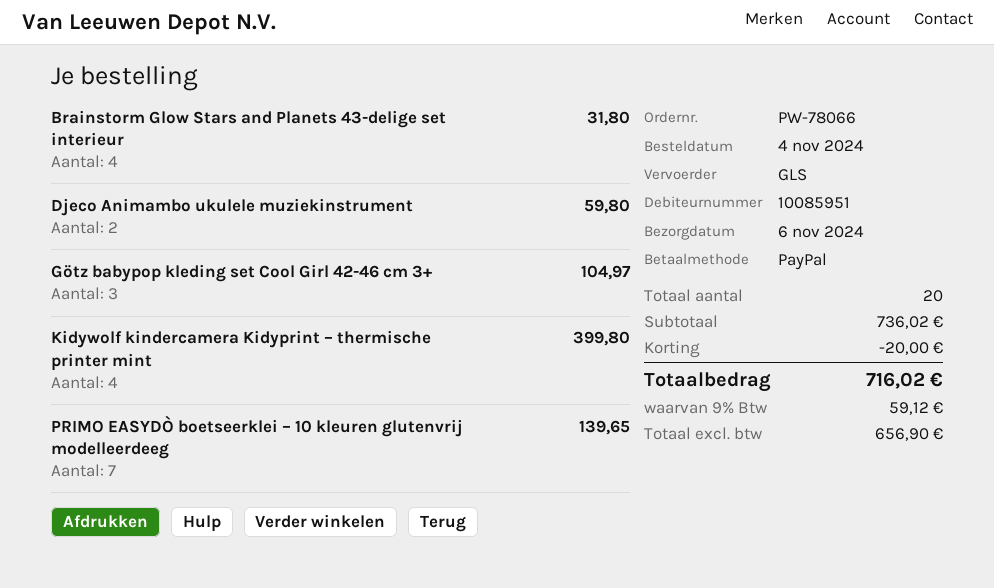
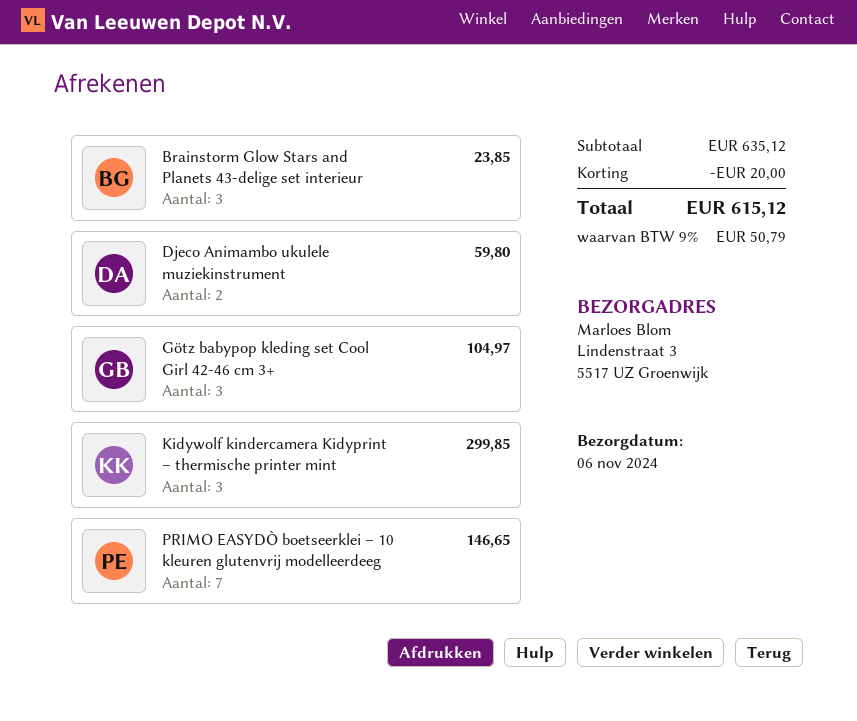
Brainstorm Glow Stars and Planets 43-delige set interieur: 4 for 31.80 -> 3 for 23.85
Kidywolf kindercamera Kidyprint – thermische printer mint: 4 for 399.80 -> 3 for 299.85
PRIMO EASYDÒ boetseerklei – 10 kleuren glutenvrij modelleerdeeg: 7 for 139.65 -> 7 for 146.65
subtotal: 736.02 -> 635.12
tax: 9% = 59.12 -> 9% = 50.79
total: 716.02 -> 615.12

